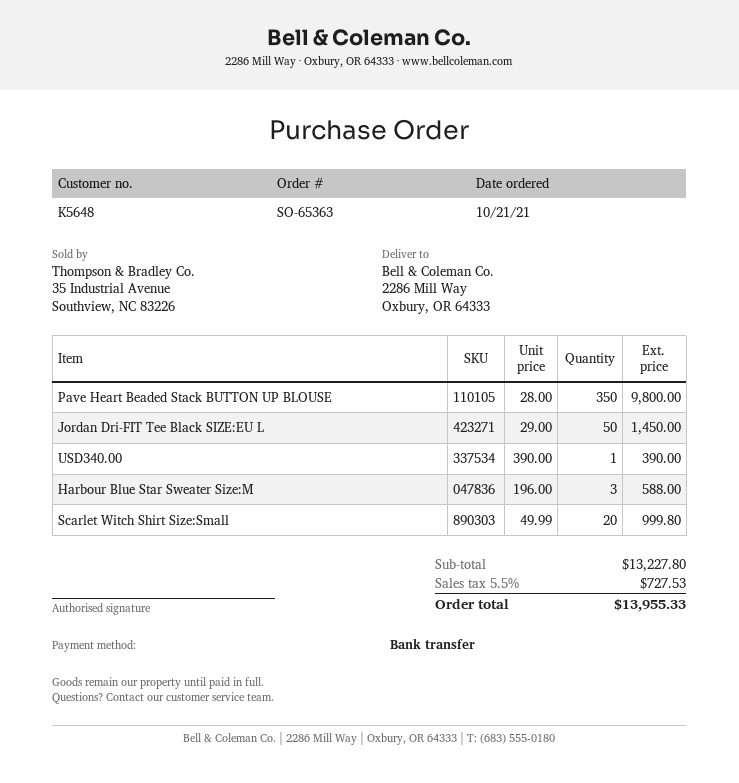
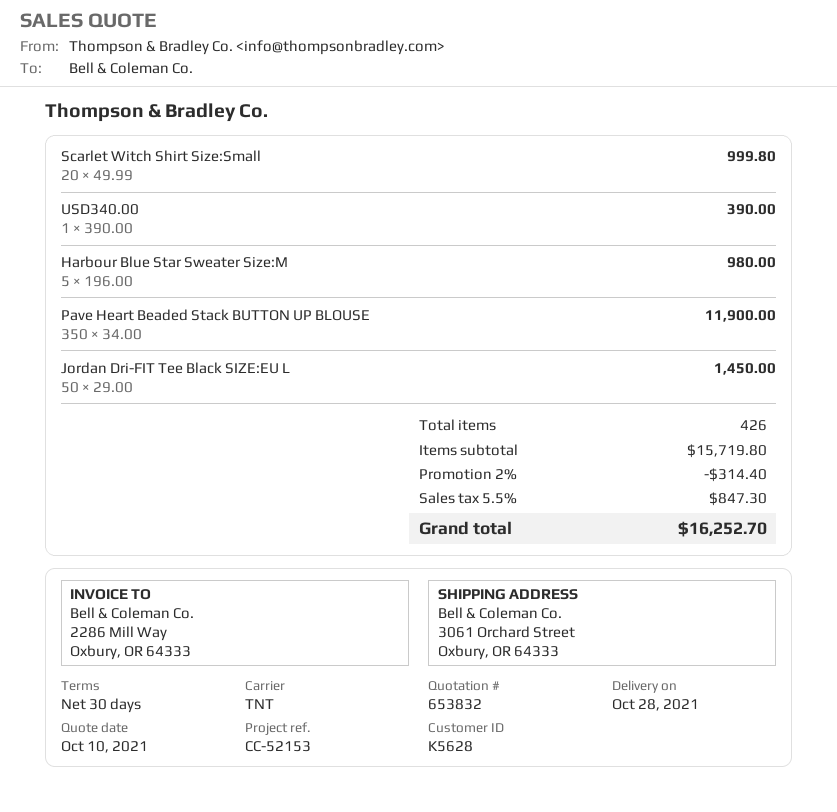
customer number: K5648 -> K5628
ship to: 2286 Mill Way, Oxbury, OR 64333 -> 3061 Orchard Street, Oxbury, OR 64333
Pave Heart Beaded Stack BUTTON UP BLOUSE: 350 x 28.00 = 9800.00 -> 350 x 34.00 = 11900.00
Harbour Blue Star Sweater Size:M: 3 x 196.00 = 588.00 -> 5 x 196.00 = 980.00
subtotal: 13227.80 -> 15719.80
discount: none -> 2% = 314.40
tax: 5.5% = 727.53 -> 5.5% = 847.30
total: 13955.33 -> 16252.70

